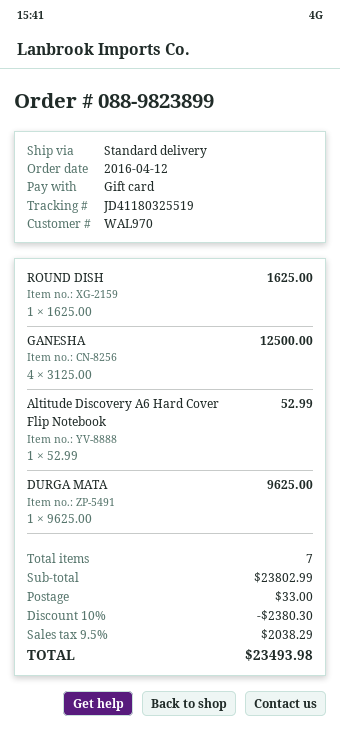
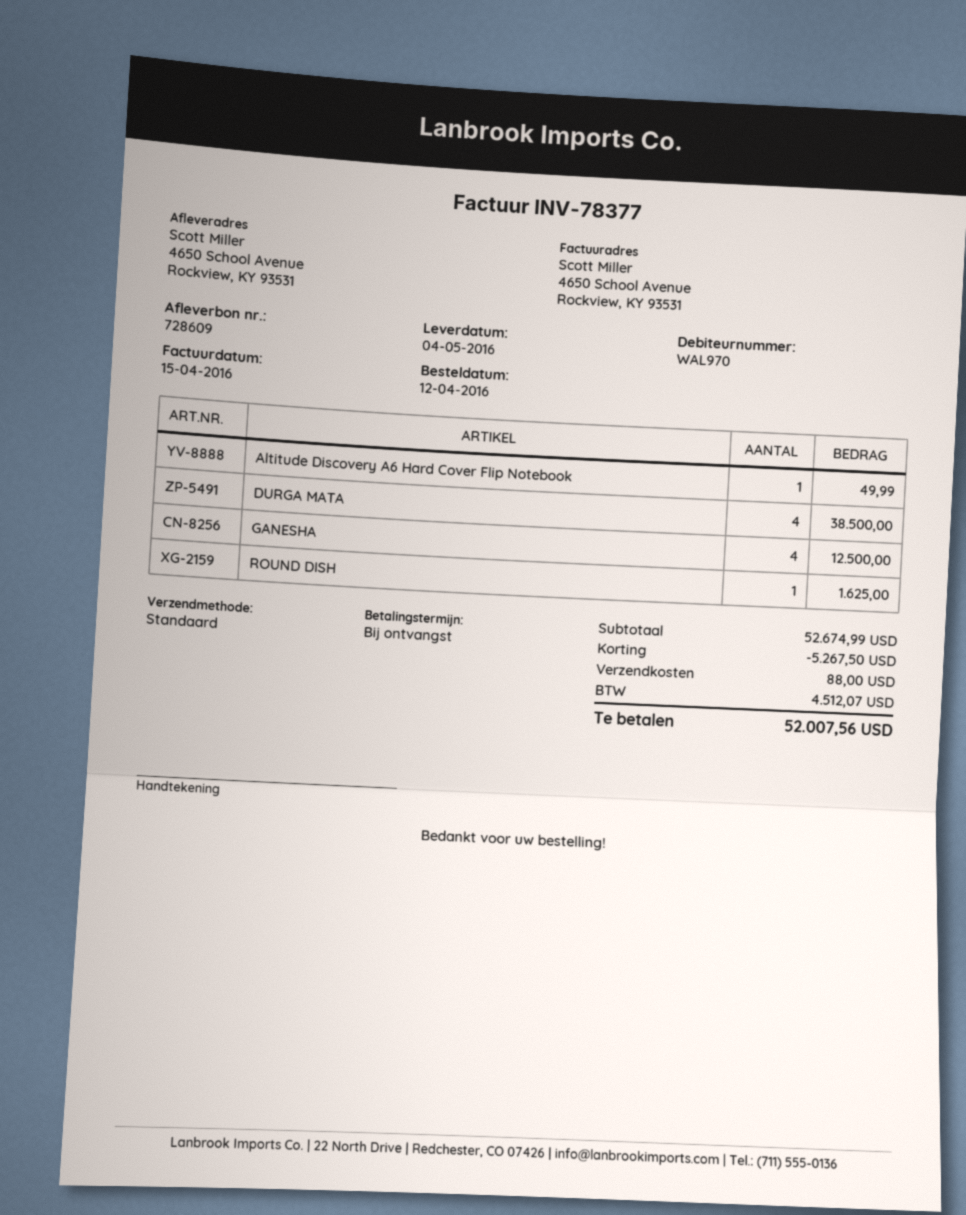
Altitude Discovery A6 Hard Cover Flip Notebook: 1 for 52.99 -> 1 for 49.99
DURGA MATA: 1 for 9625.00 -> 4 for 38500.00
subtotal: 23802.99 -> 52674.99
discount: 2380.30 -> 5267.50
shipping: 33.00 -> 88.00
tax: 2038.29 -> 4512.07
total: 23493.98 -> 52007.56

